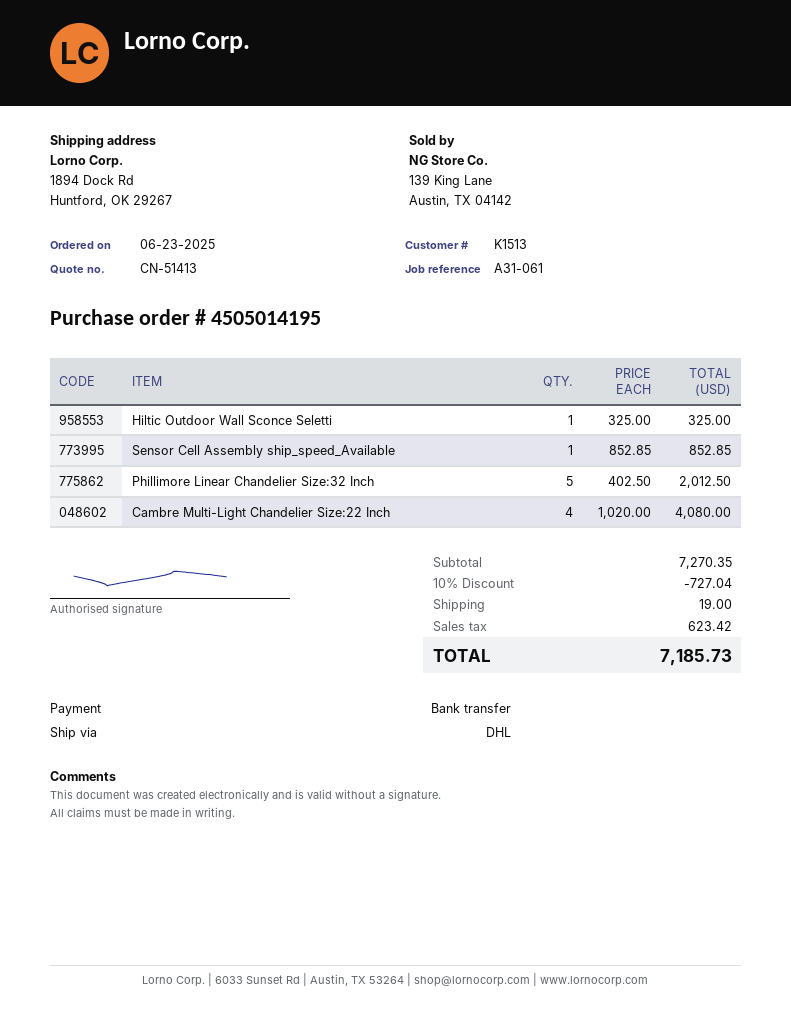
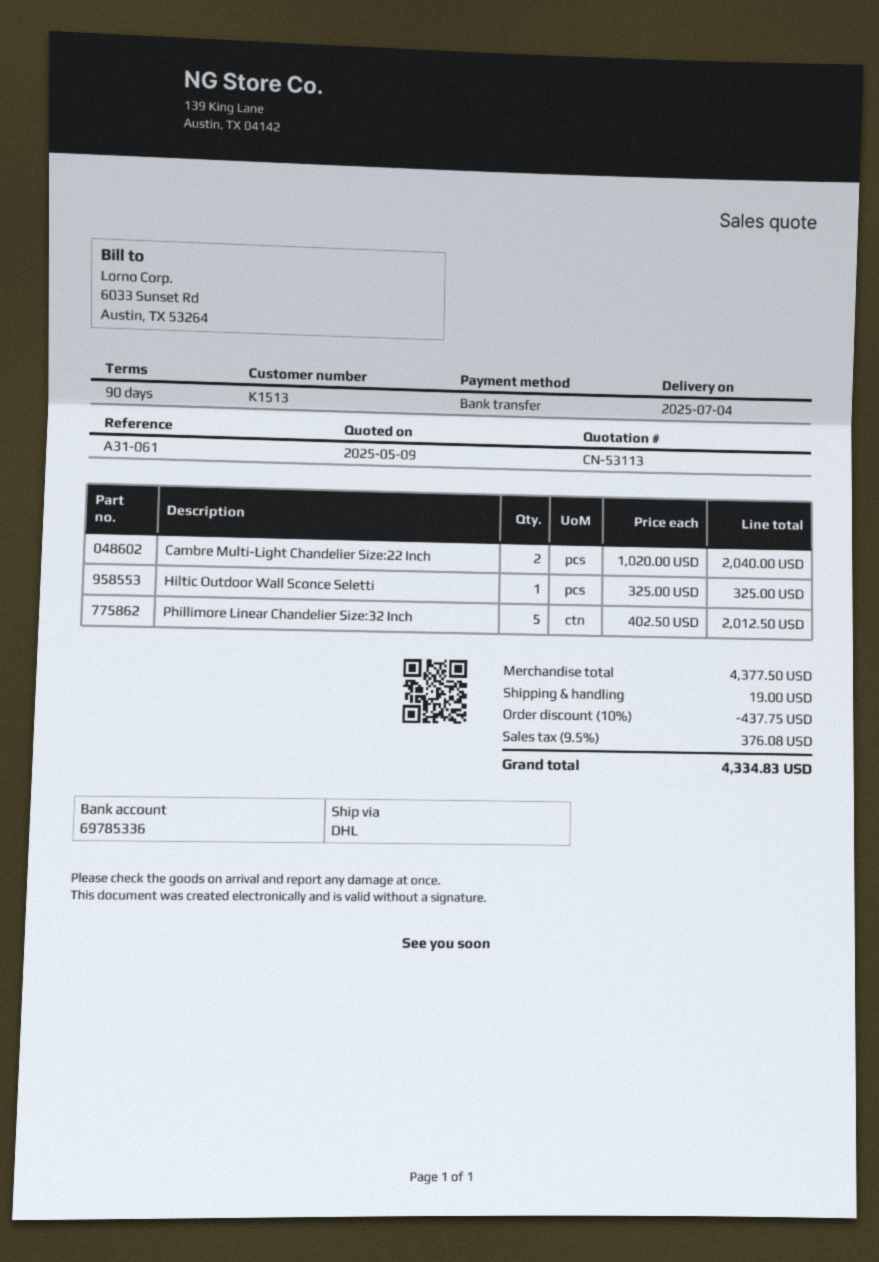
quote number: CN-51413 -> CN-53113
Sensor Cell Assembly ship_speed_Available: 1 x 852.85 = 852.85 -> none
Cambre Multi-Light Chandelier Size:22 Inch: 4 x 1020.00 = 4080.00 -> 2 x 1020.00 = 2040.00
subtotal: 7270.35 -> 4377.50
discount: 10% = 727.04 -> 10% = 437.75
tax: 623.42 -> 376.08
total: 7185.73 -> 4334.83

